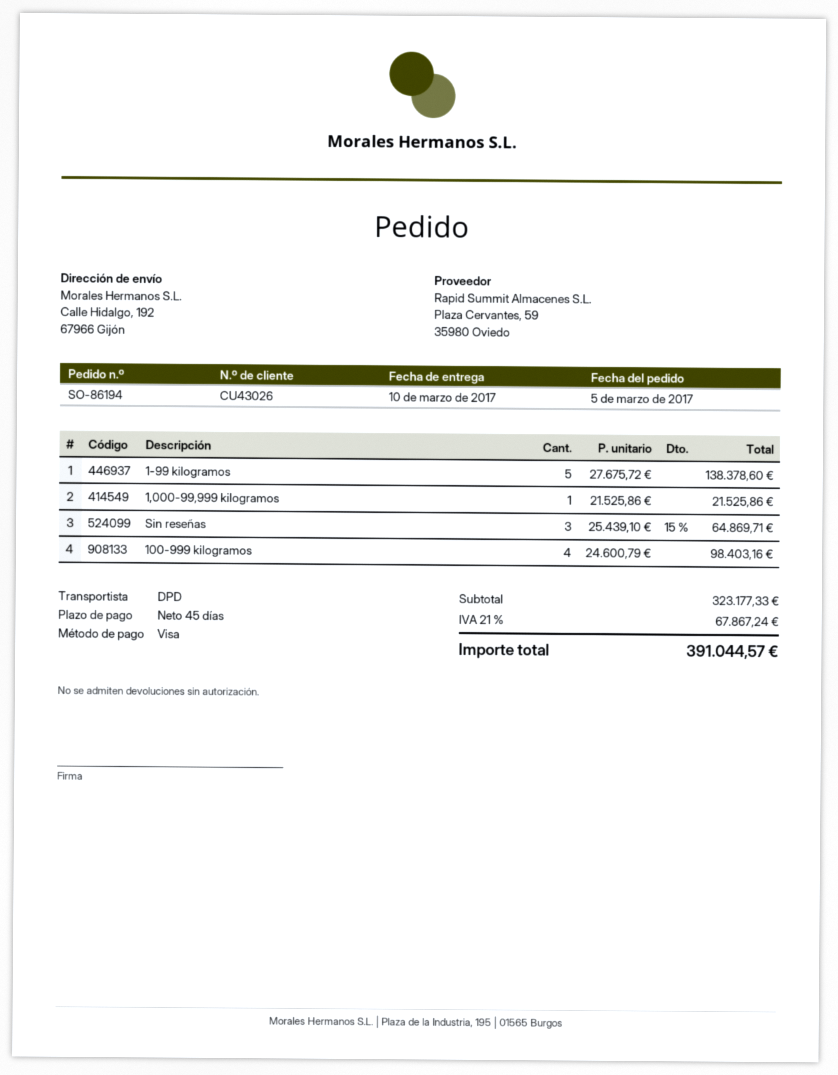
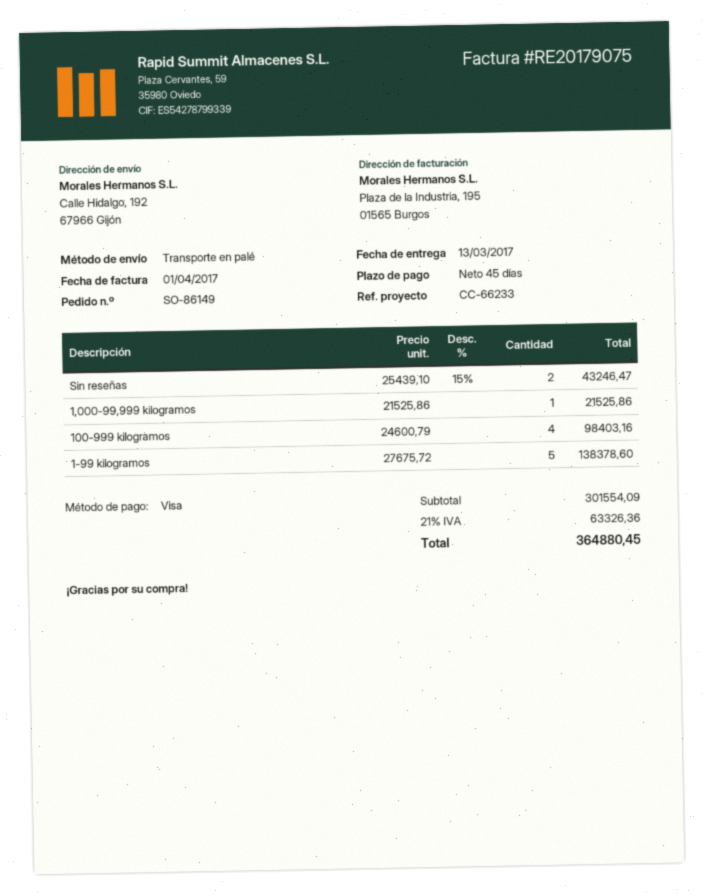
order number: SO-86194 -> SO-86149
delivery date: 2017-03-10 -> 2017-03-13
shipping method: DPD -> pallet freight
Sin reseñas: 3 x 25439.10 - 15% = 64869.71 -> 2 x 25439.10 - 15% = 43246.47
subtotal: 323177.33 -> 301554.09
tax: 21% = 67867.24 -> 21% = 63326.36
total: 391044.57 -> 364880.45

